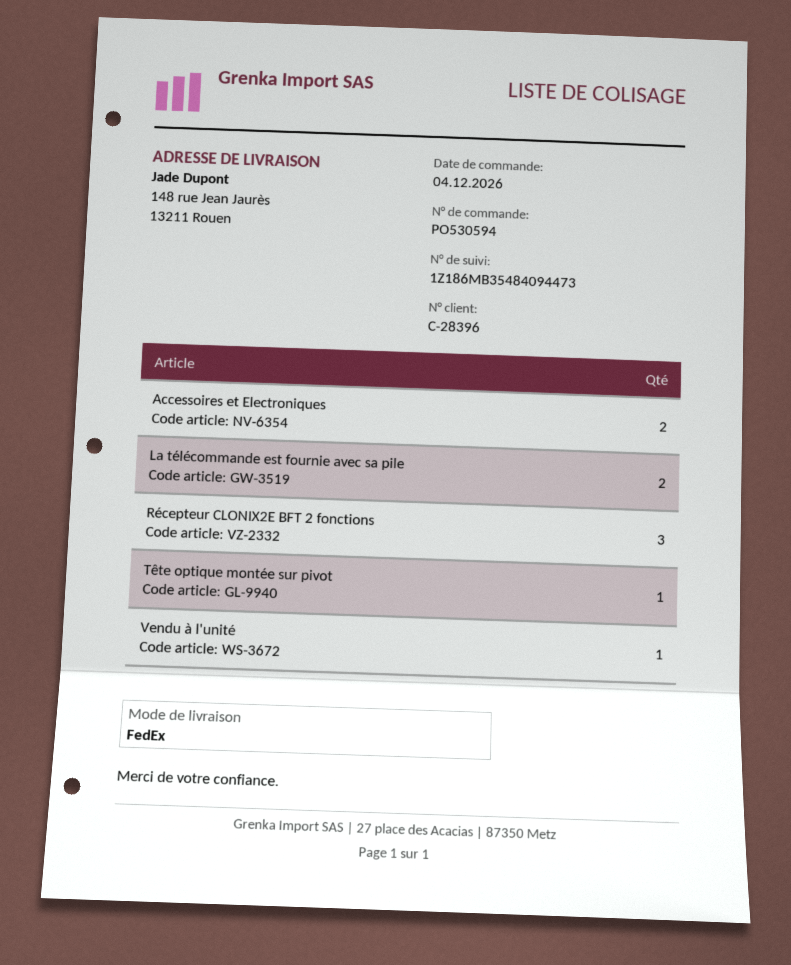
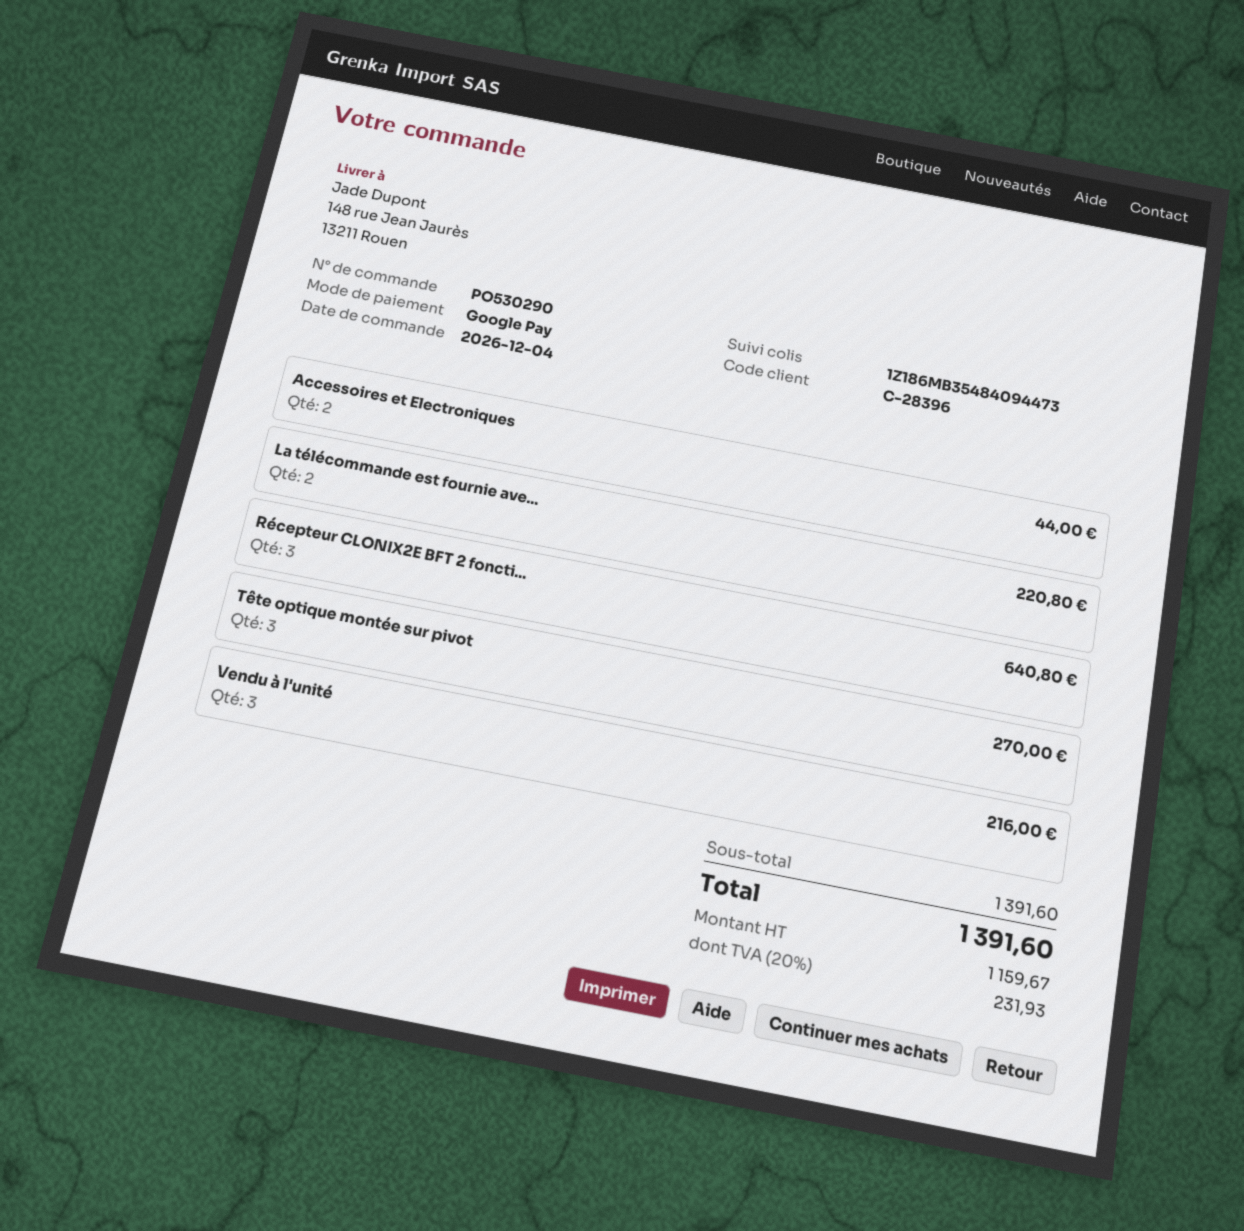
order number: PO530594 -> PO530290
Tête optique montée sur pivot: 1 -> 3
Vendu à l'unité: 1 -> 3

